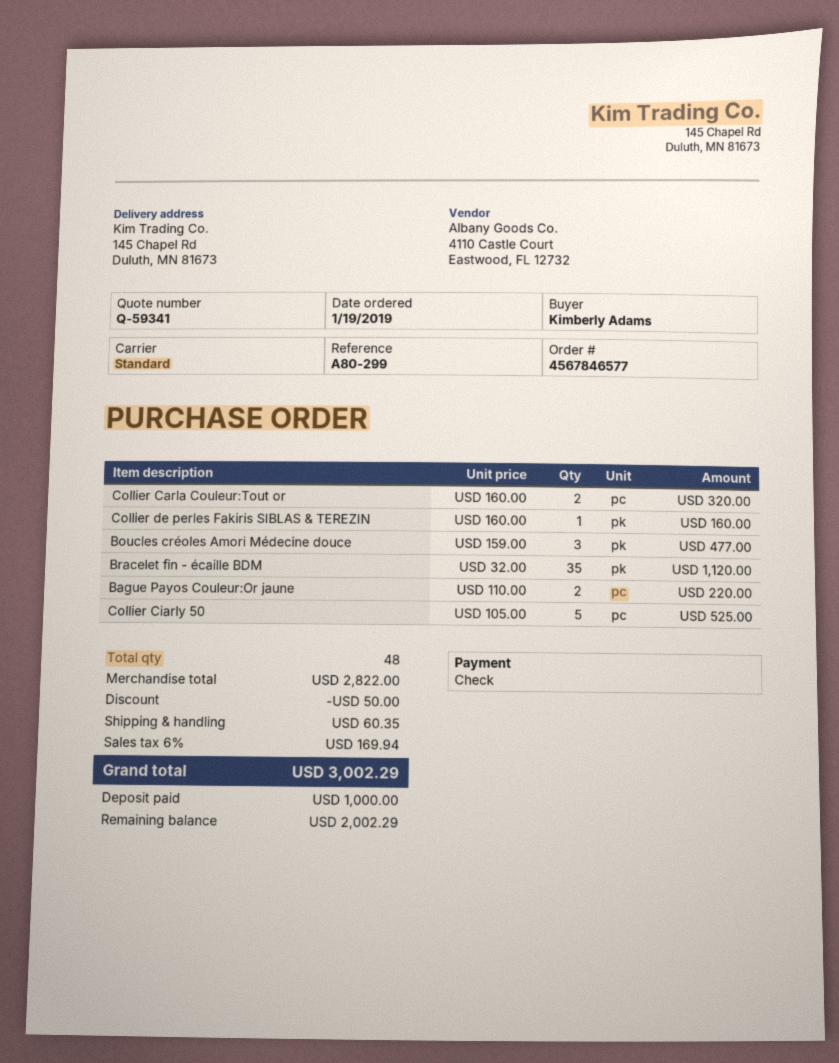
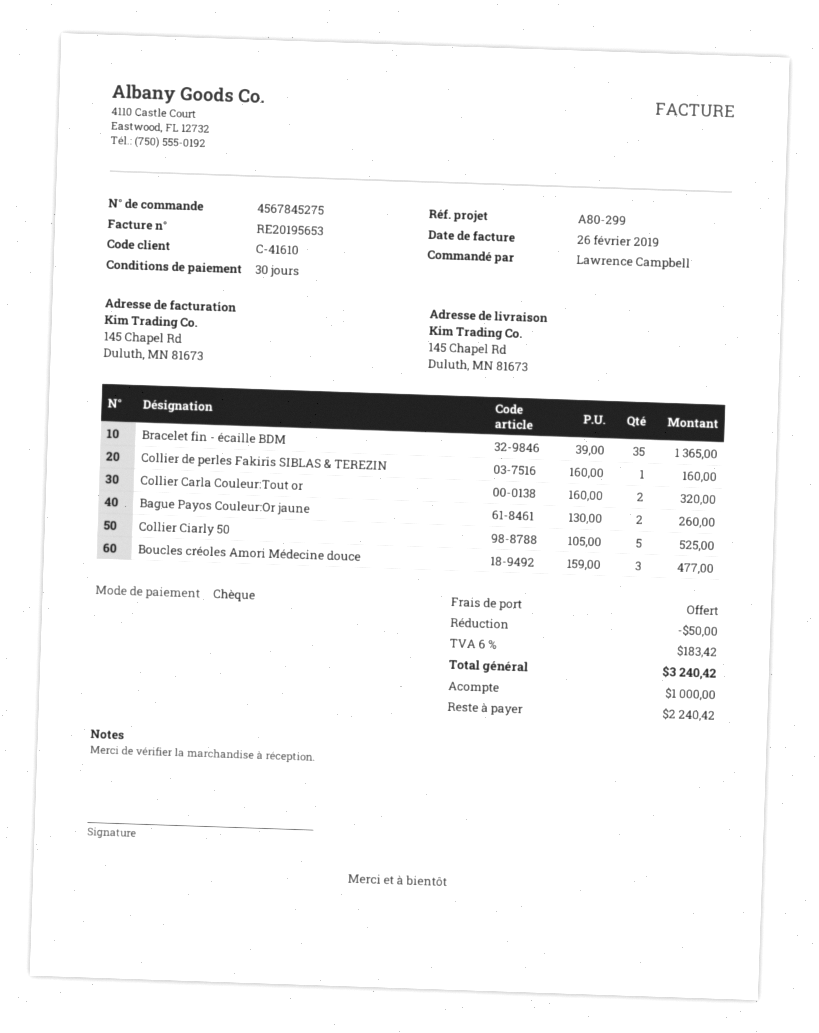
order number: 4567846577 -> 4567845275
ordered by: Kimberly Adams -> Lawrence Campbell
Bracelet fin - écaille BDM: 35 x 32.00 = 1120.00 -> 35 x 39.00 = 1365.00
Bague Payos Couleur:Or jaune: 2 x 110.00 = 220.00 -> 2 x 130.00 = 260.00
shipping: 60.35 -> 0.00
tax: 6% = 169.94 -> 6% = 183.42
total: 3002.29 -> 3240.42
balance: 2002.29 -> 2240.42

